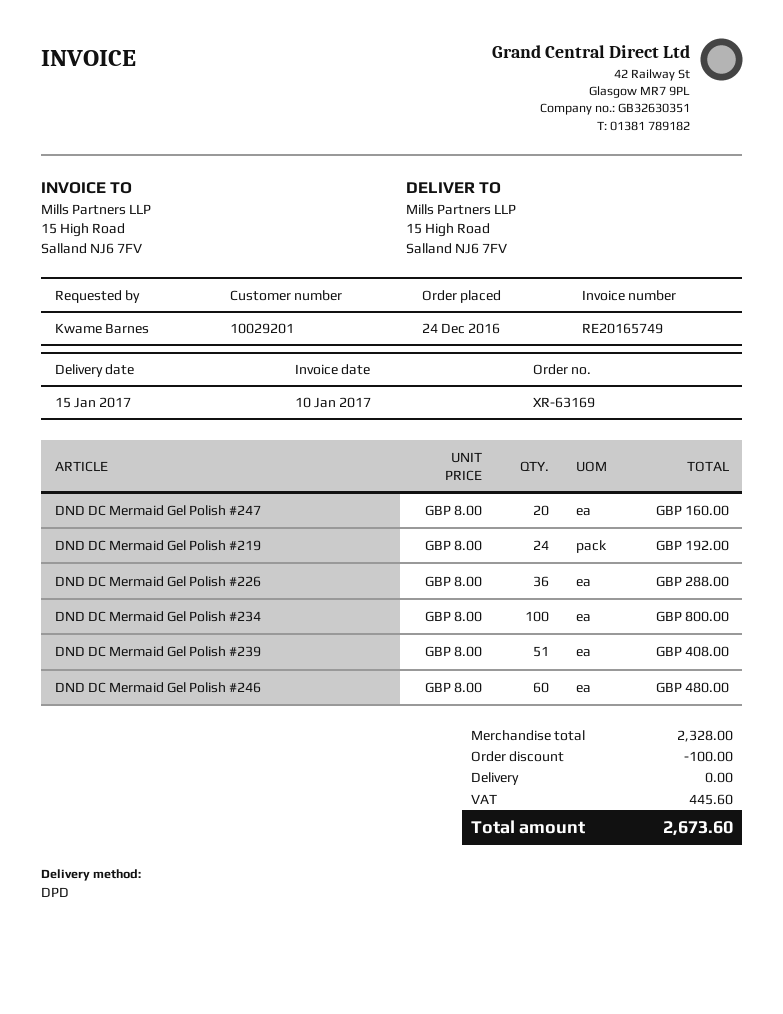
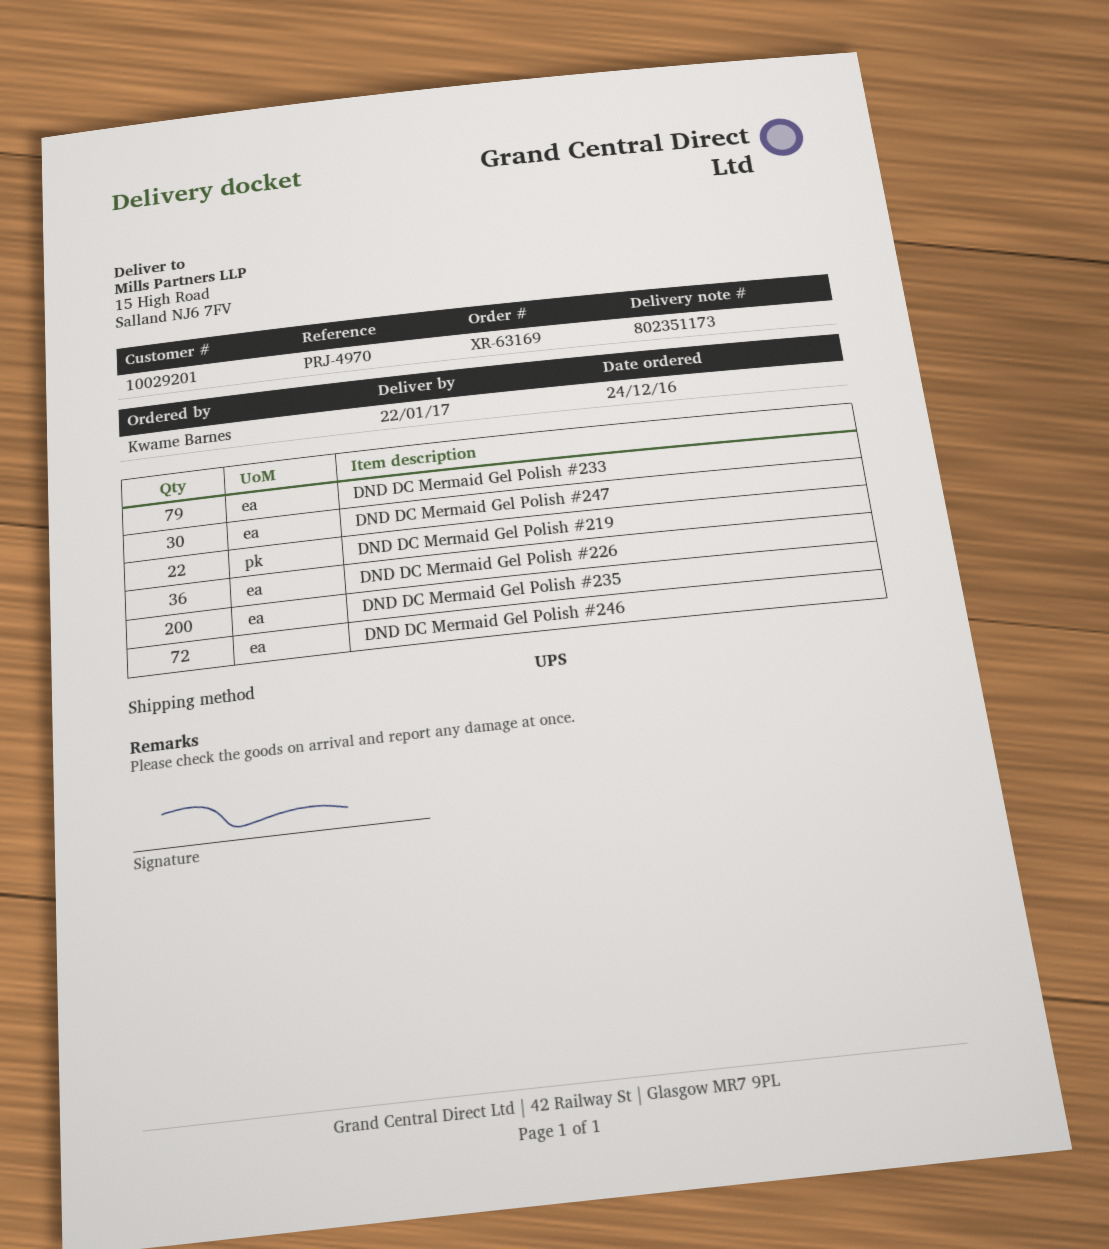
delivery date: 2017-01-15 -> 2017-01-22
shipping method: DPD -> UPS
DND DC Mermaid Gel Polish #247: 20 -> 30
DND DC Mermaid Gel Polish #219: 24 -> 22
DND DC Mermaid Gel Polish #234: 100 -> none
DND DC Mermaid Gel Polish #239: 51 -> none
DND DC Mermaid Gel Polish #246: 60 -> 72
DND DC Mermaid Gel Polish #233: none -> 79
DND DC Mermaid Gel Polish #235: none -> 200

